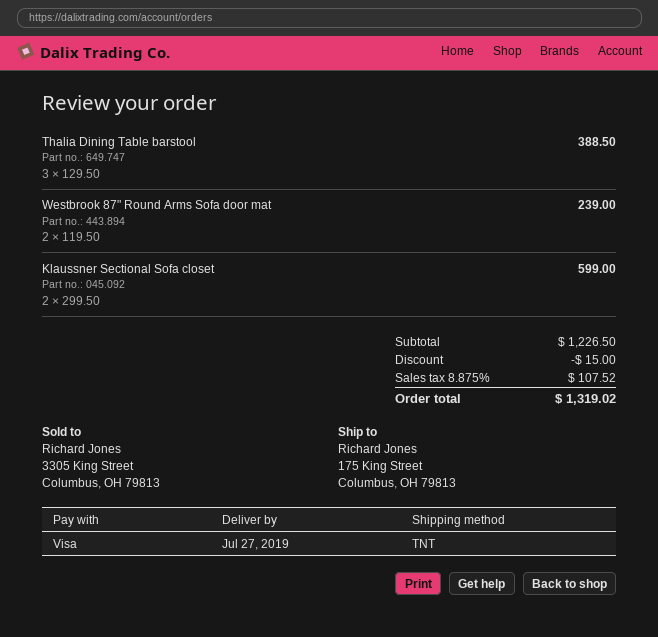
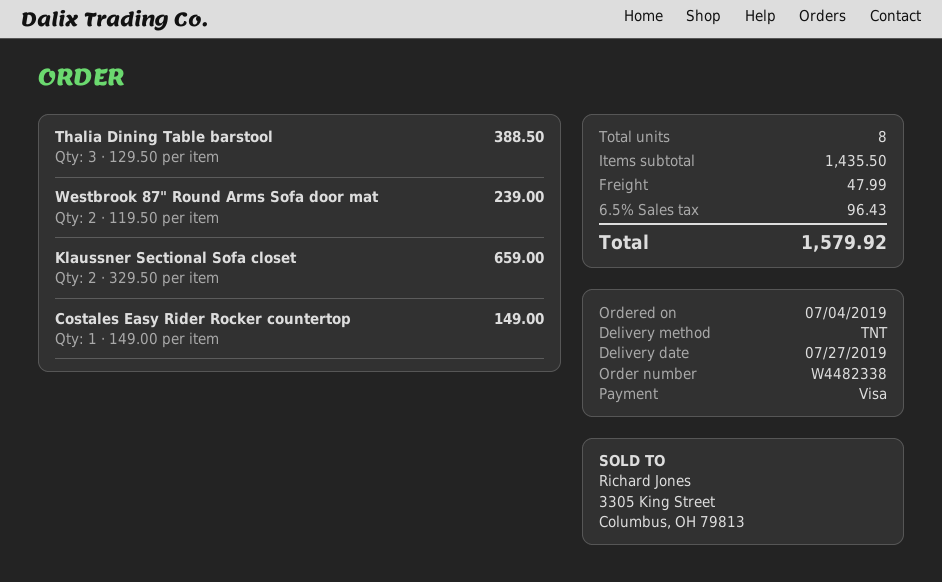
Klaussner Sectional Sofa closet: 2 x 299.50 = 599.00 -> 2 x 329.50 = 659.00
Costales Easy Rider Rocker countertop: none -> 1 x 149.00 = 149.00
subtotal: 1226.50 -> 1435.50
discount: 15.00 -> none
shipping: none -> 47.99
tax: 8.875% = 107.52 -> 6.5% = 96.43
total: 1319.02 -> 1579.92

